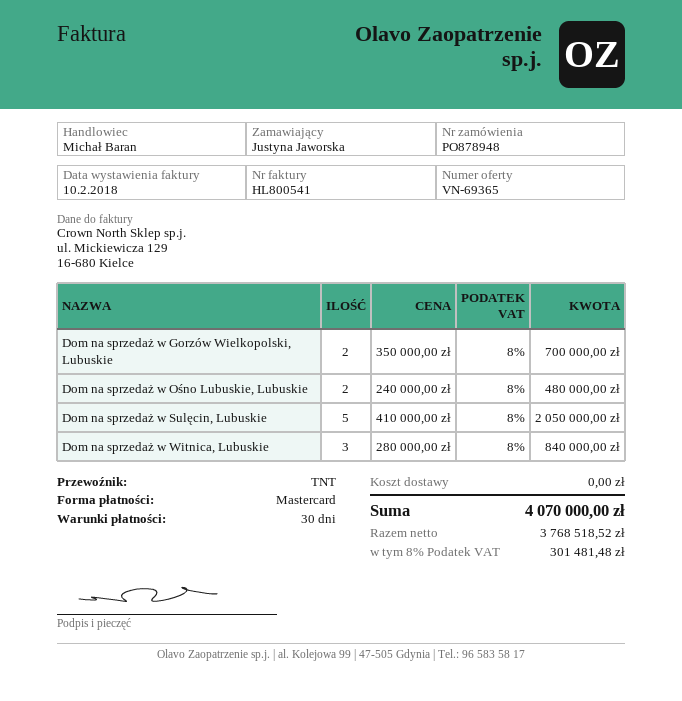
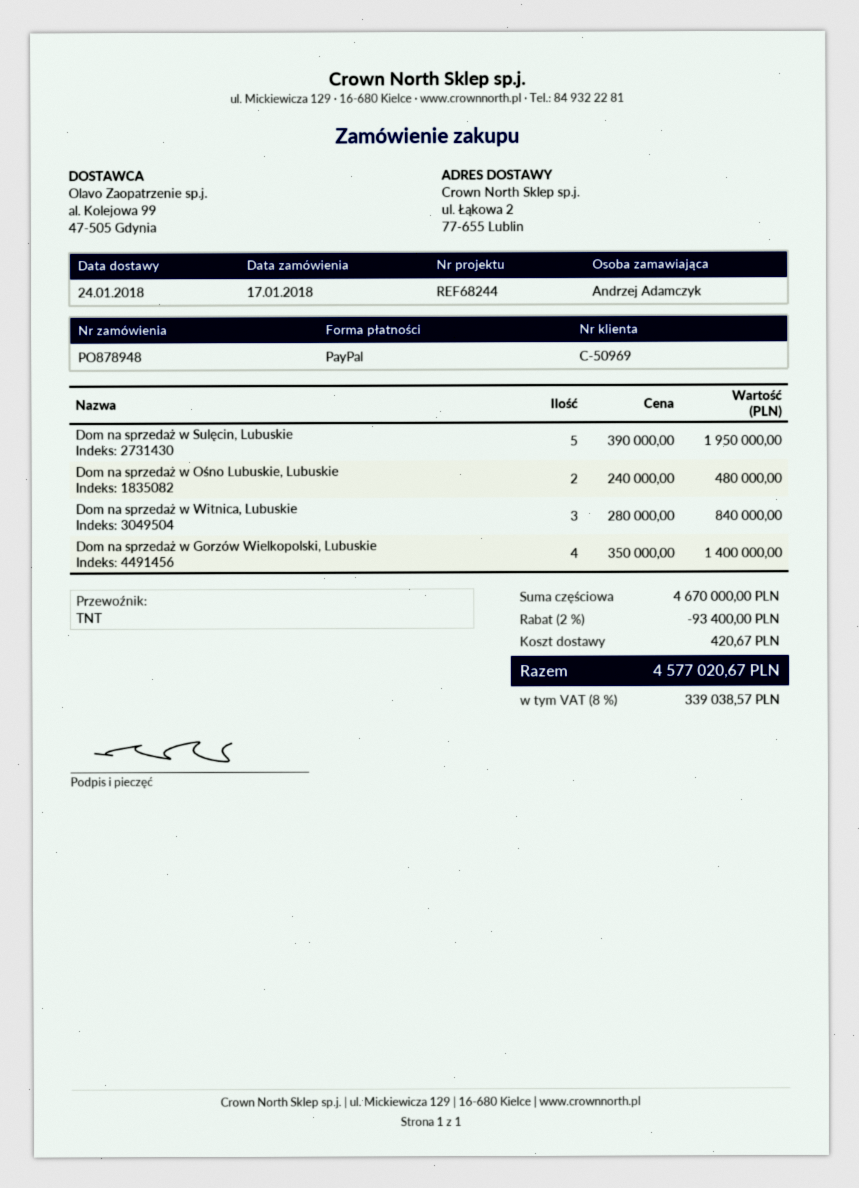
ordered by: Justyna Jaworska -> Andrzej Adamczyk
payment method: Mastercard -> PayPal
Dom na sprzedaż w Gorzów Wielkopolski, Lubuskie: 2 x 350000.00 = 700000.00 -> 4 x 350000.00 = 1400000.00
Dom na sprzedaż w Sulęcin, Lubuskie: 5 x 410000.00 = 2050000.00 -> 5 x 390000.00 = 1950000.00
discount: none -> 2% = 93400.00
shipping: 0.00 -> 420.67
tax: 8% = 301481.48 -> 8% = 339038.57
total: 4070000.00 -> 4577020.67

